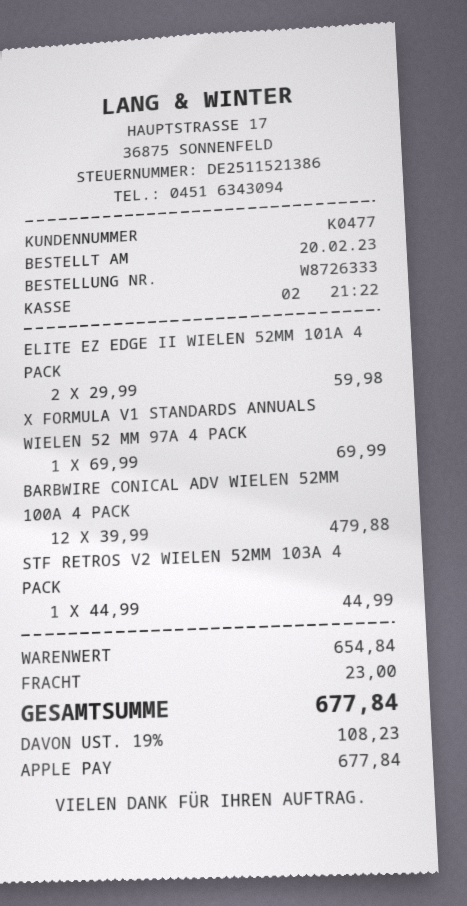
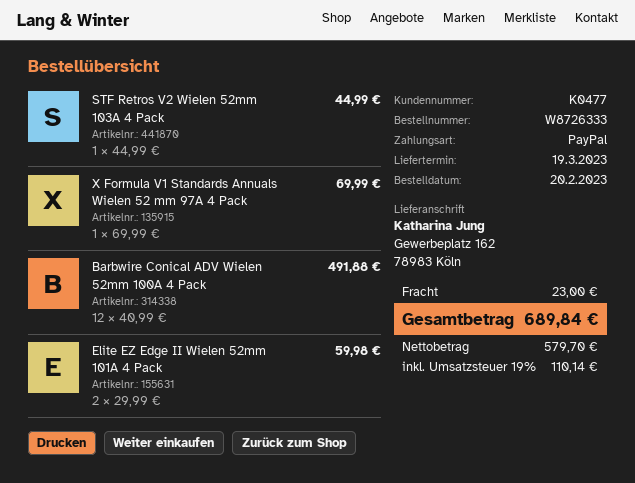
payment method: Apple Pay -> PayPal
BARBWIRE CONICAL ADV WIELEN 52MM 100A 4 PACK: 12 x 39.99 = 479.88 -> 12 x 40.99 = 491.88
tax: 19% = 108.23 -> 19% = 110.14
total: 677.84 -> 689.84

